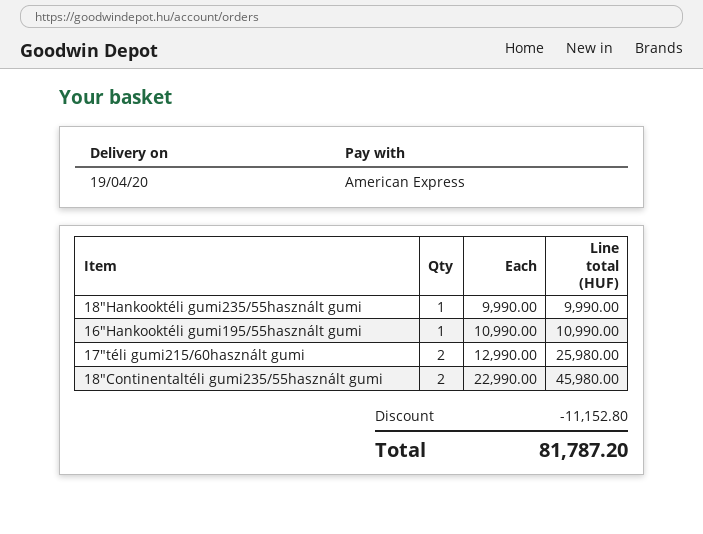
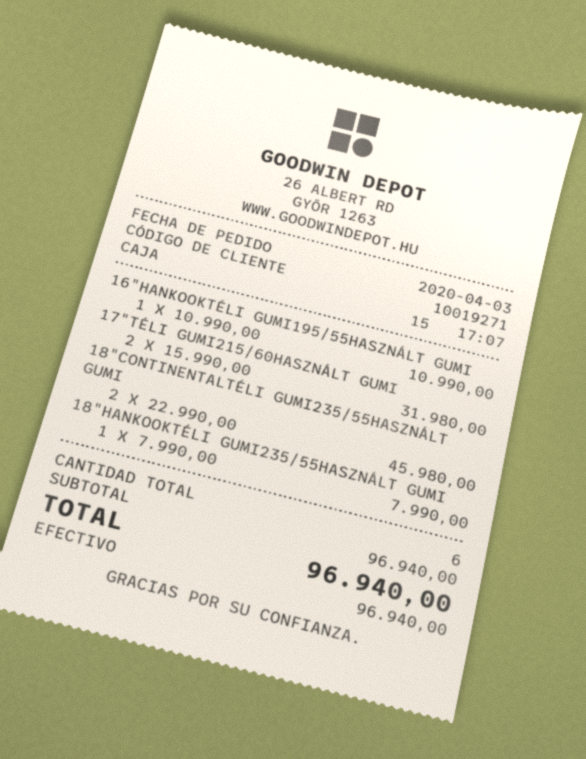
payment method: American Express -> cash
18"Hankooktéli gumi235/55használt gumi: 1 x 9990.00 = 9990.00 -> 1 x 7990.00 = 7990.00
17"téli gumi215/60használt gumi: 2 x 12990.00 = 25980.00 -> 2 x 15990.00 = 31980.00
discount: 11152.80 -> none
total: 81787.20 -> 96940.00

